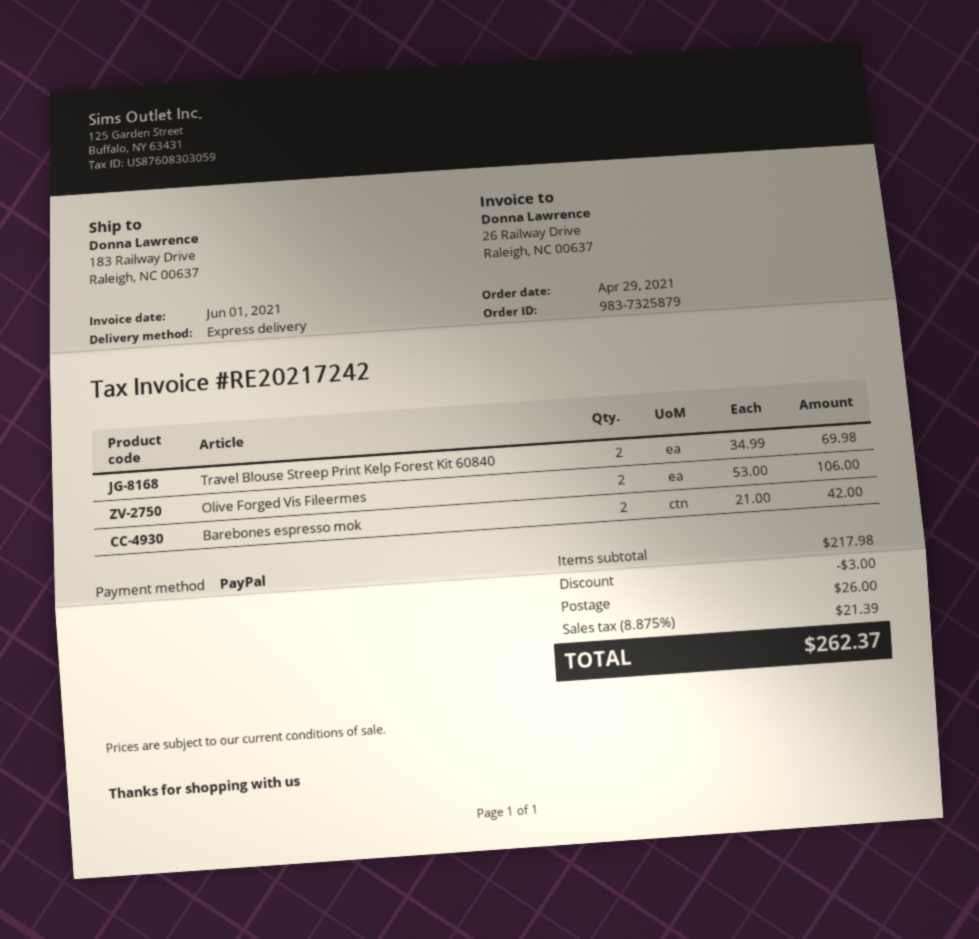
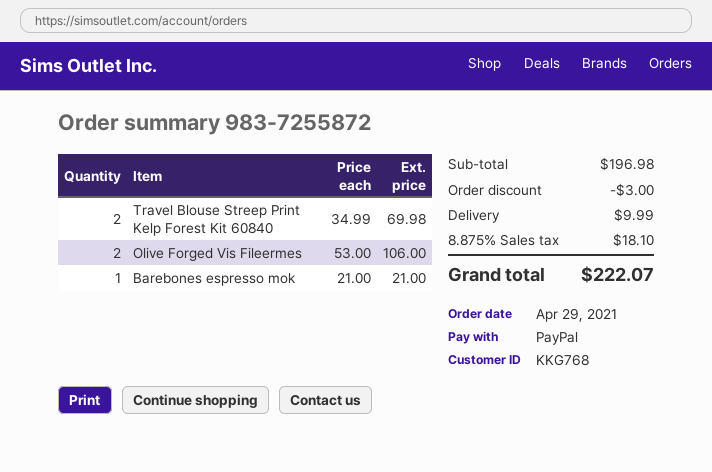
order number: 983-7325879 -> 983-7255872
Barebones espresso mok: 2 x 21.00 = 42.00 -> 1 x 21.00 = 21.00
subtotal: 217.98 -> 196.98
shipping: 26.00 -> 9.99
tax: 8.875% = 21.39 -> 8.875% = 18.10
total: 262.37 -> 222.07

